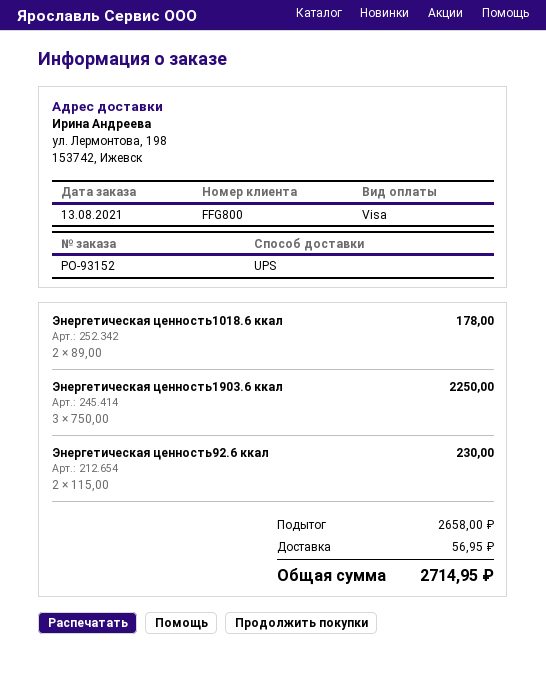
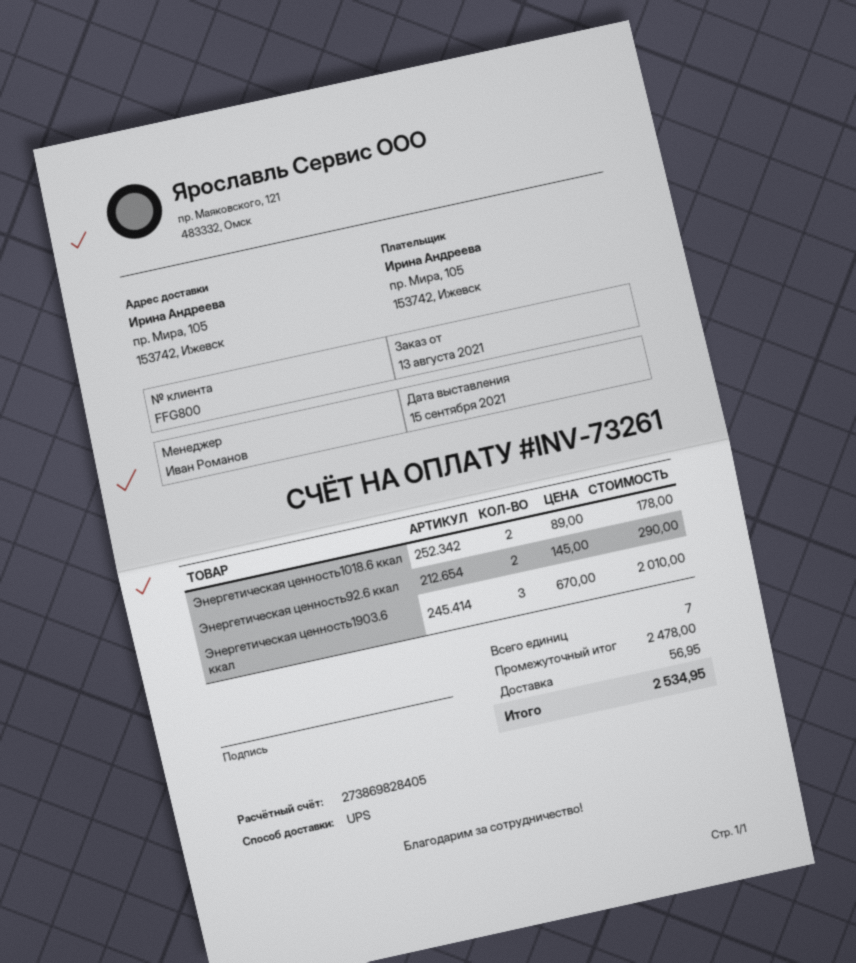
ship to: ул. Лермонтова, 198, 153742, Ижевск -> пр. Мира, 105, 153742, Ижевск
Энергетическая ценность1903.6 ккал: 3 x 750.00 = 2250.00 -> 3 x 670.00 = 2010.00
Энергетическая ценность92.6 ккал: 2 x 115.00 = 230.00 -> 2 x 145.00 = 290.00
subtotal: 2658.00 -> 2478.00
total: 2714.95 -> 2534.95

